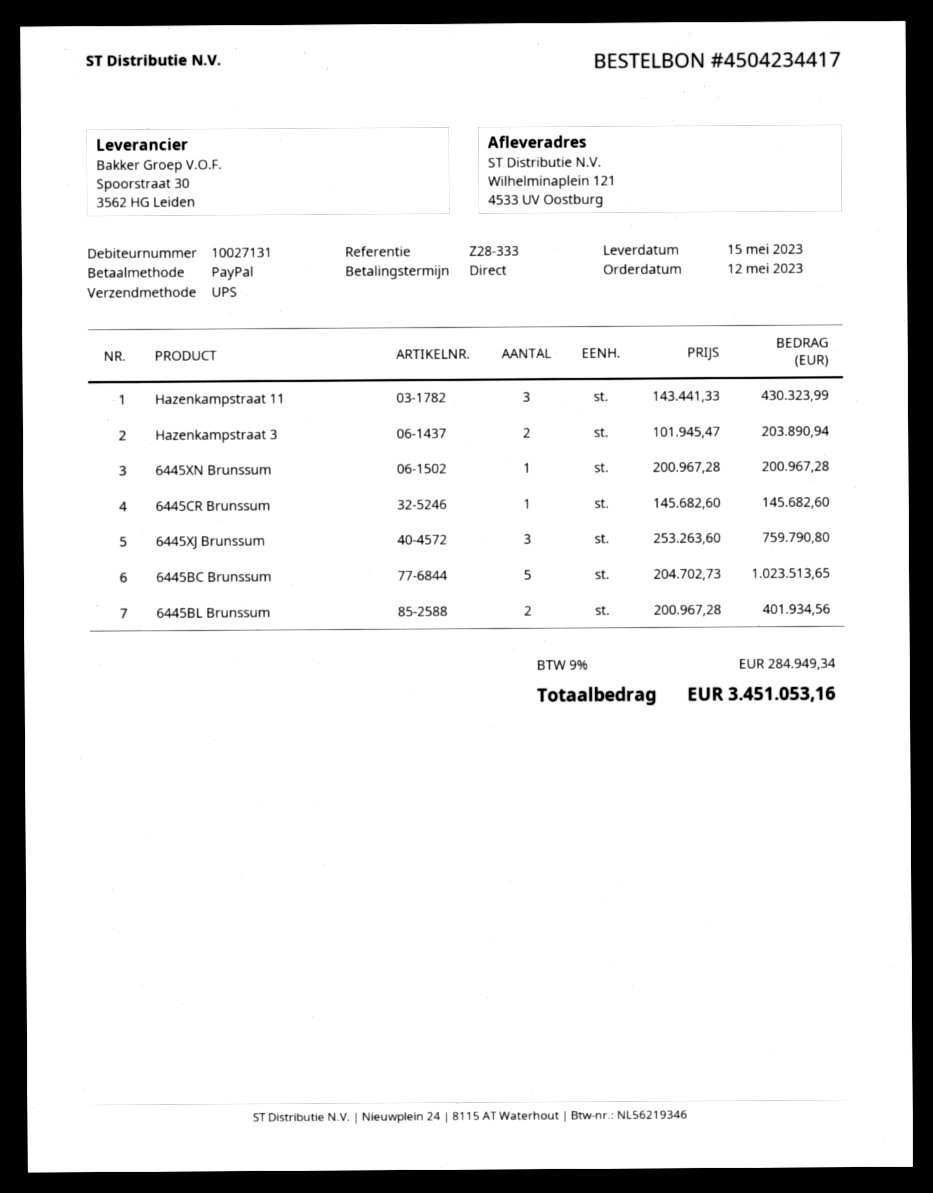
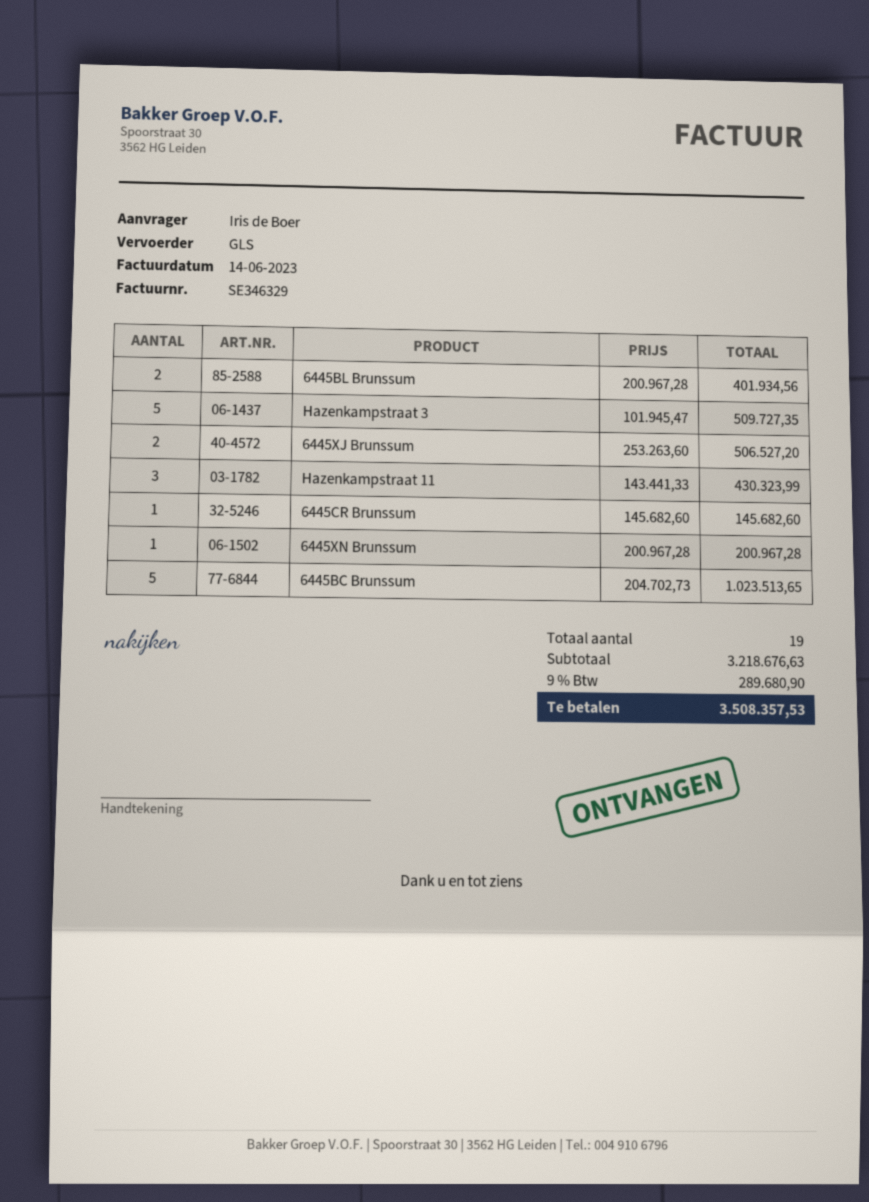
shipping method: UPS -> GLS
Hazenkampstraat 3: 2 x 101945.47 = 203890.94 -> 5 x 101945.47 = 509727.35
6445XJ Brunssum: 3 x 253263.60 = 759790.80 -> 2 x 253263.60 = 506527.20
tax: 9% = 284949.34 -> 9% = 289680.90
total: 3451053.16 -> 3508357.53

